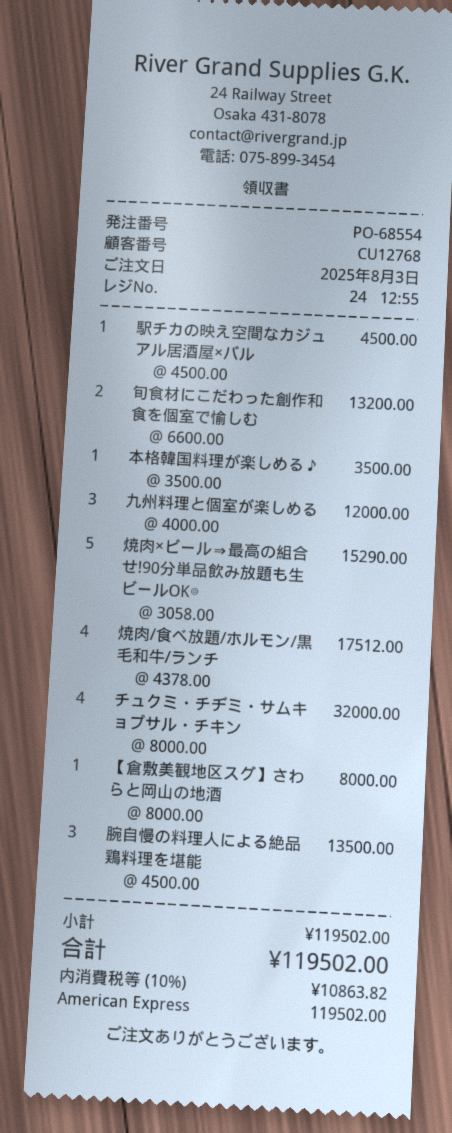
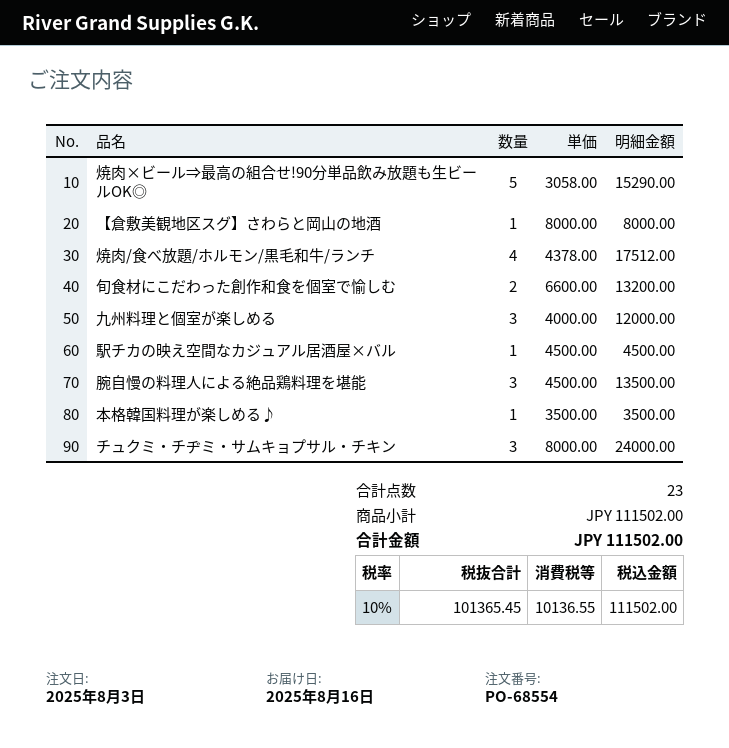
チュクミ・チヂミ・サムキョプサル・チキン: 4 x 8000.00 = 32000.00 -> 3 x 8000.00 = 24000.00
subtotal: 119502.00 -> 111502.00
tax: 10% = 10863.82 -> 10% = 10136.55
total: 119502.00 -> 111502.00

